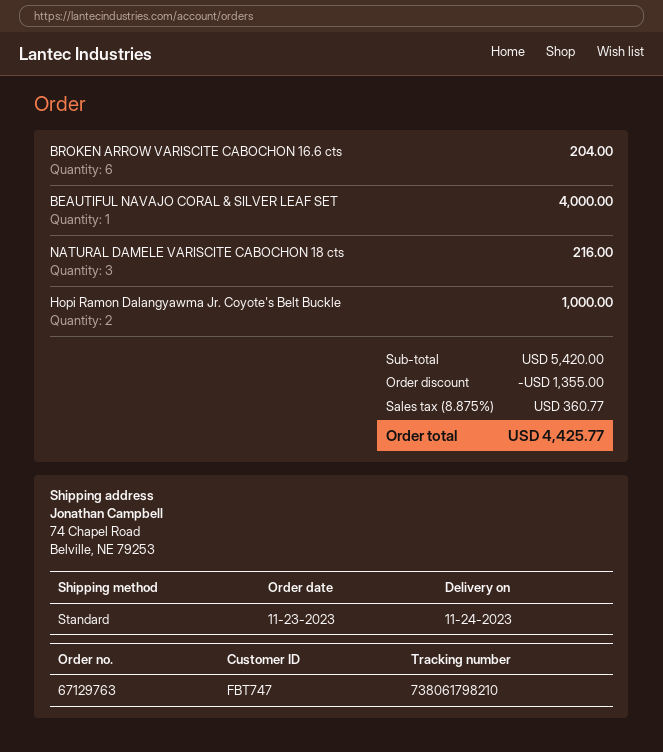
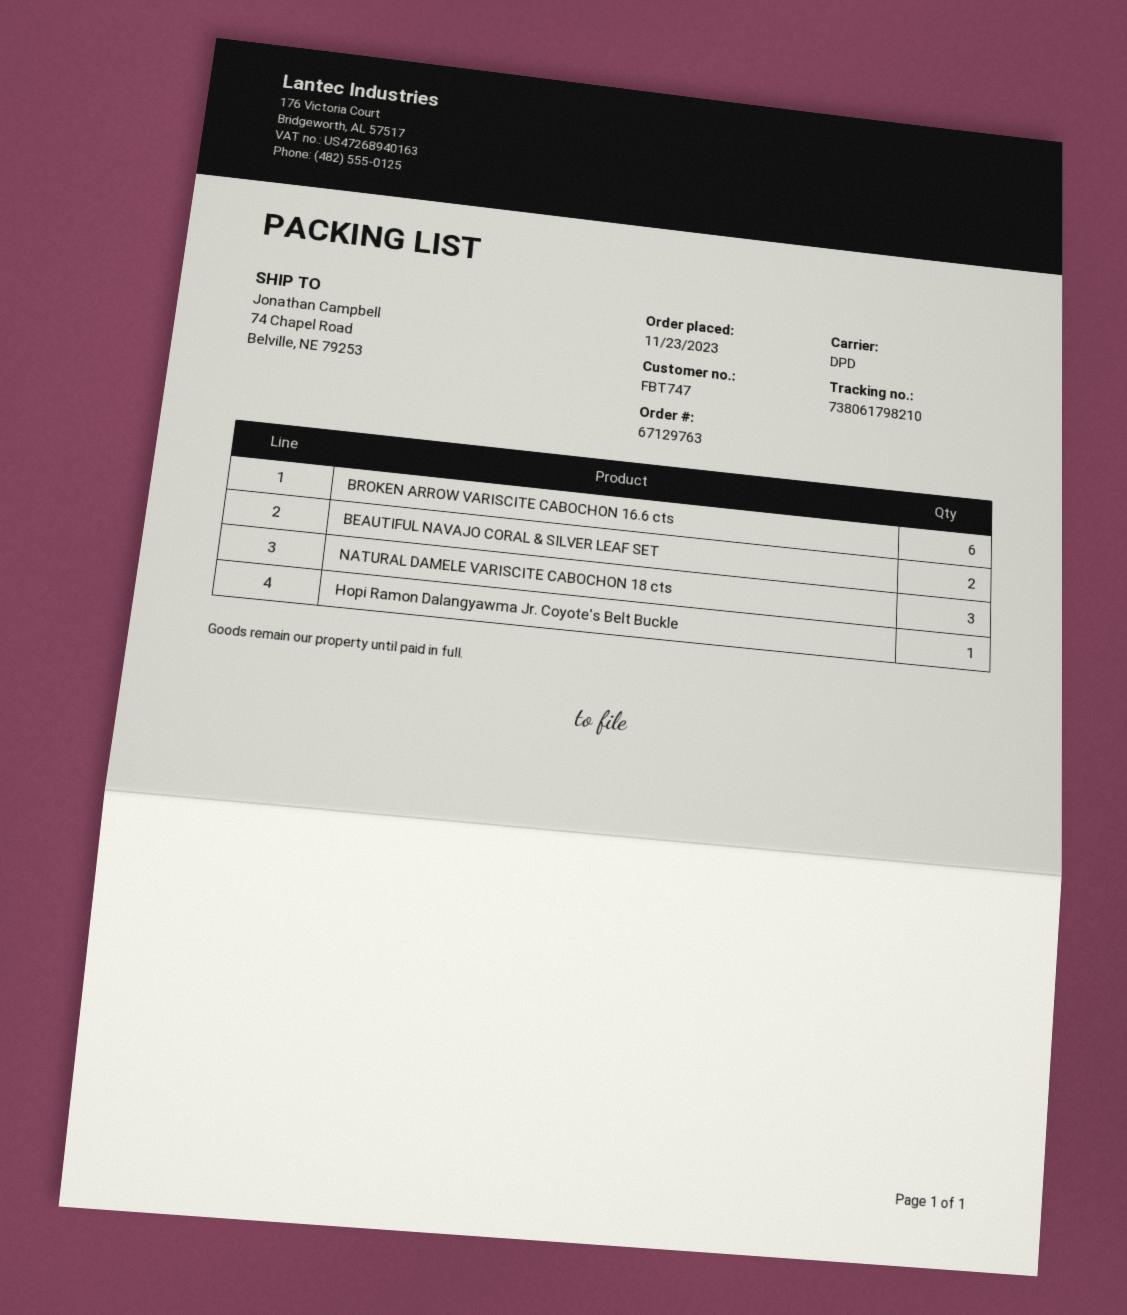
shipping method: standard -> DPD
BEAUTIFUL NAVAJO CORAL & SILVER LEAF SET: 1 -> 2
Hopi Ramon Dalangyawma Jr. Coyote's Belt Buckle: 2 -> 1

